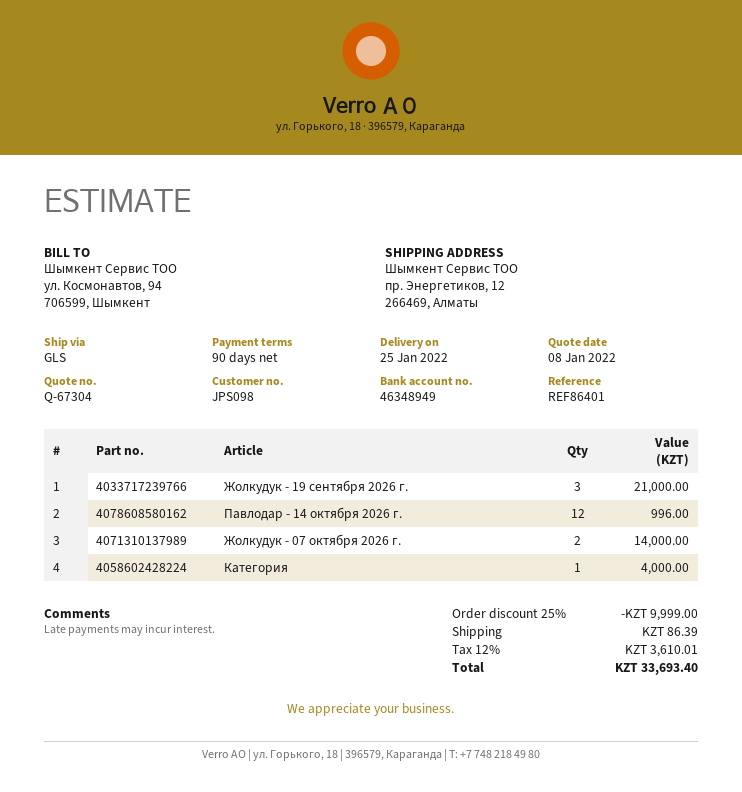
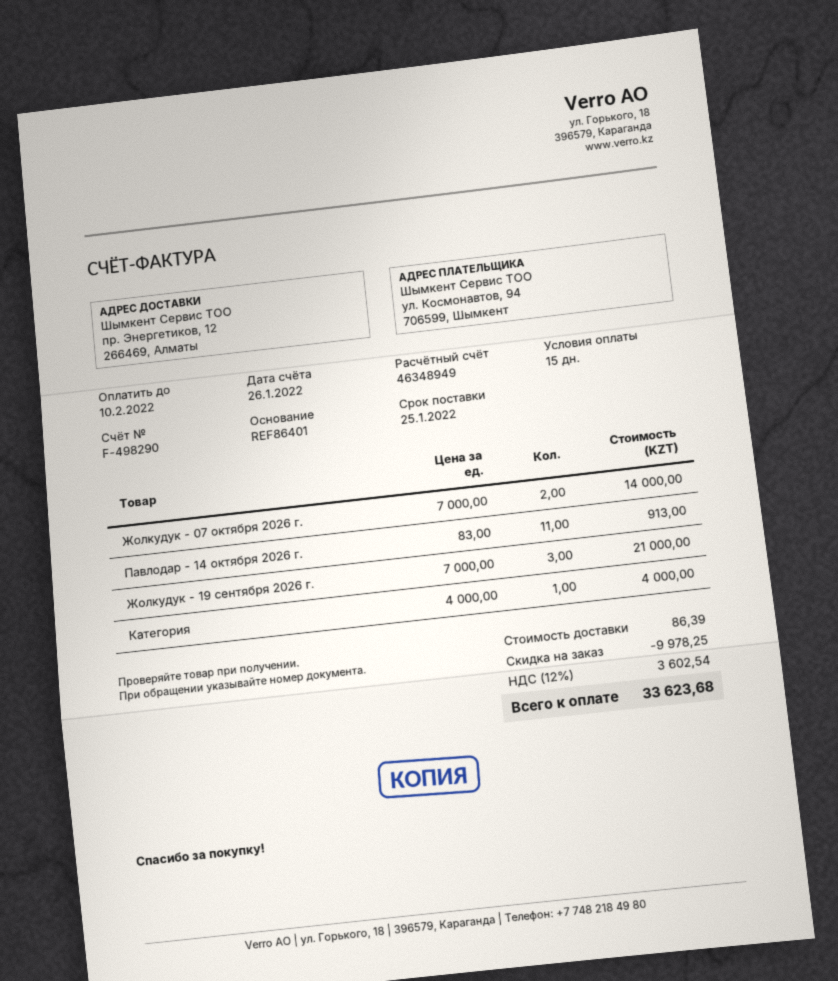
payment terms: 90 days -> 15 days
Павлодар - 14 октября 2026 г.: 12 for 996.00 -> 11 for 913.00
discount: 9999.00 -> 9978.25
tax: 12% = 3610.01 -> 12% = 3602.54
total: 33693.40 -> 33623.68

